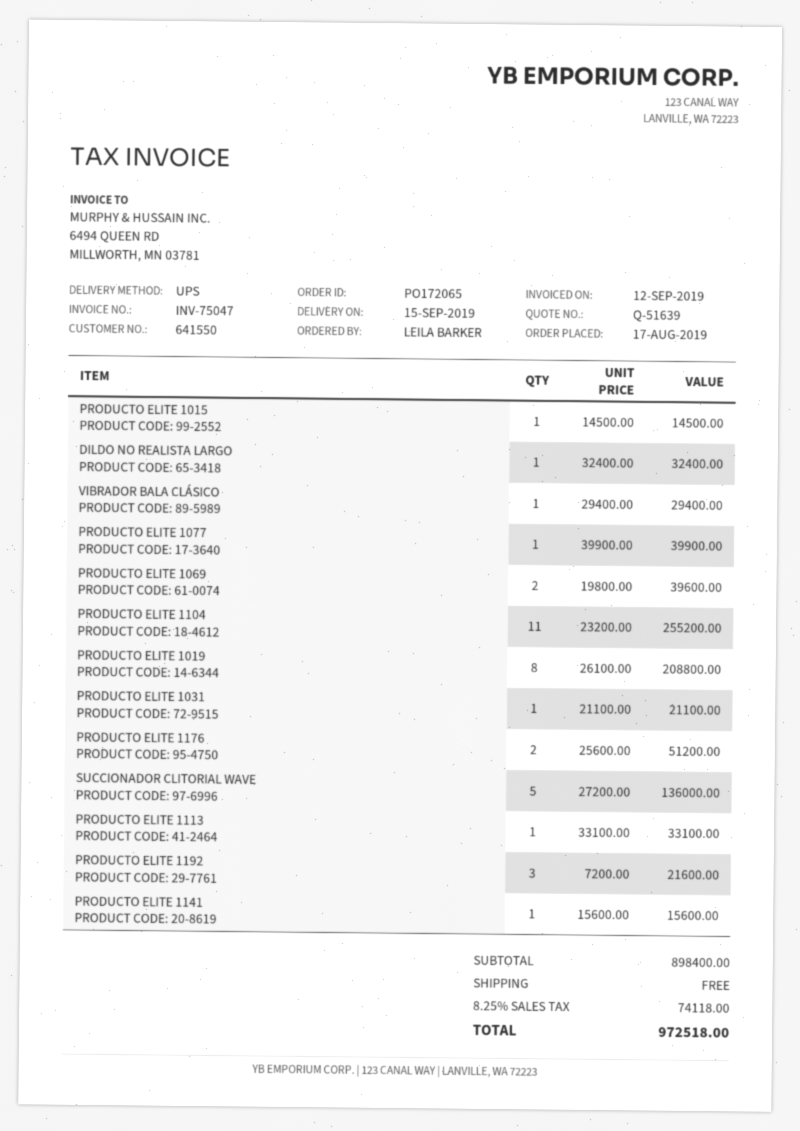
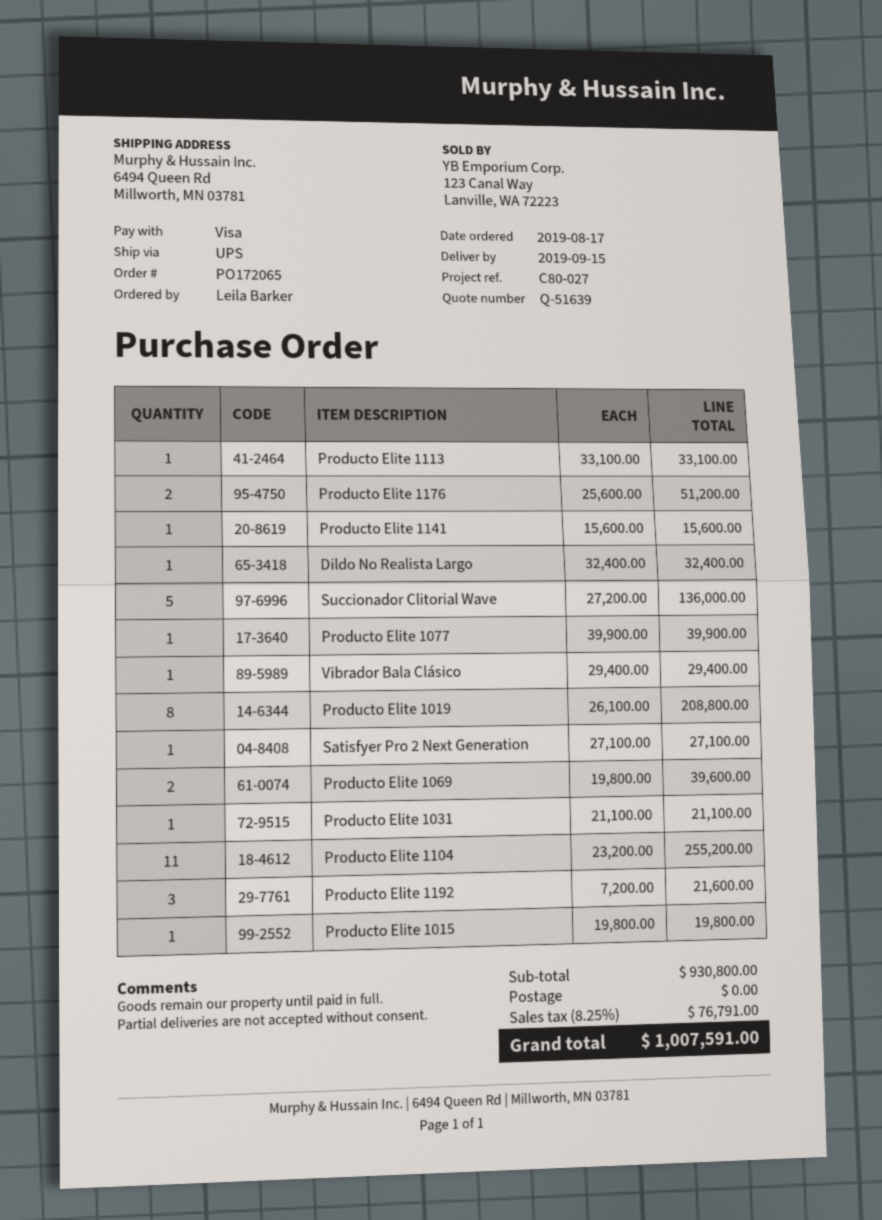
PRODUCTO ELITE 1015: 1 x 14500.00 = 14500.00 -> 1 x 19800.00 = 19800.00
Satisfyer Pro 2 Next Generation: none -> 1 x 27100.00 = 27100.00
subtotal: 898400.00 -> 930800.00
tax: 8.25% = 74118.00 -> 8.25% = 76791.00
total: 972518.00 -> 1007591.00

